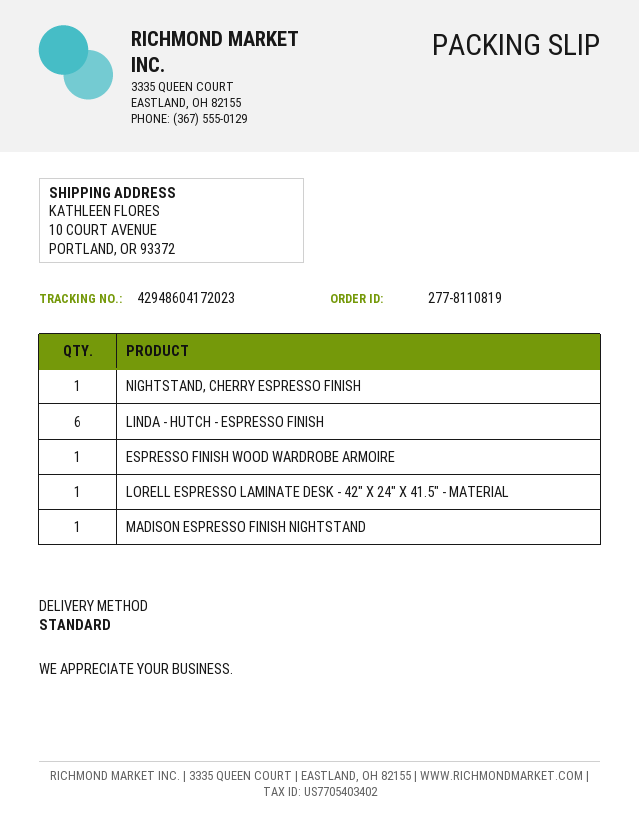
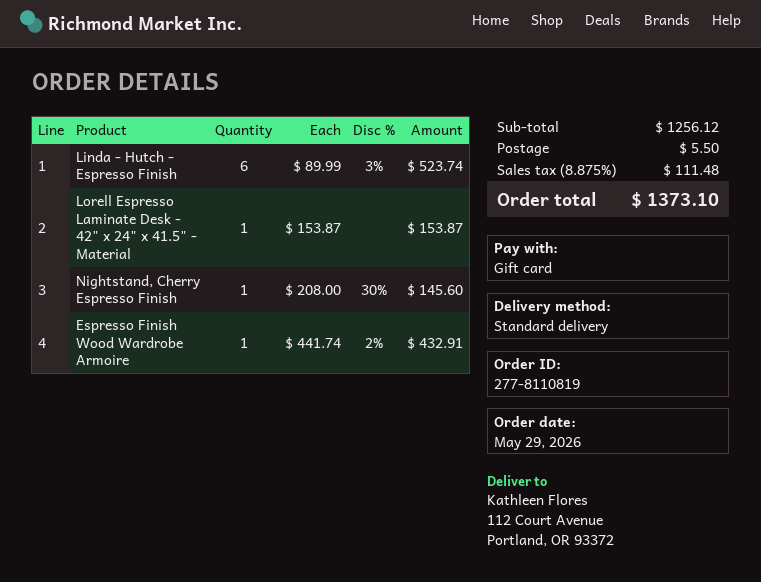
ship to: 10 COURT AVENUE, PORTLAND, OR 93372 -> 112 Court Avenue, Portland, OR 93372
MADISON ESPRESSO FINISH NIGHTSTAND: 1 -> none

